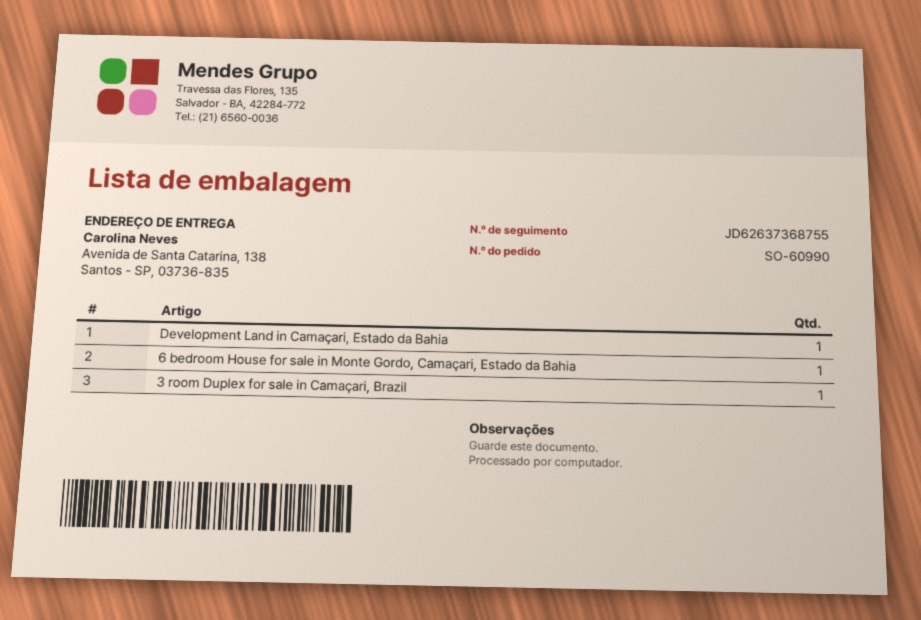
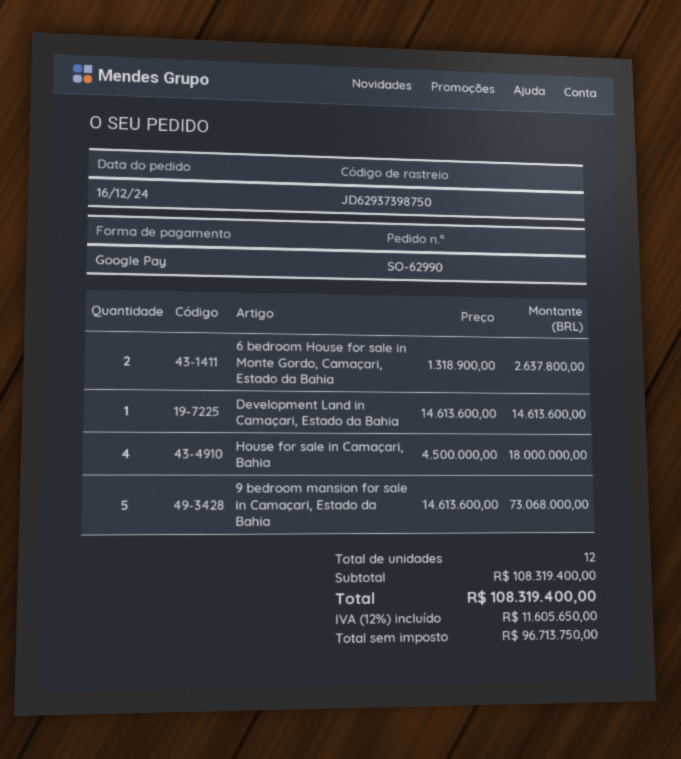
order number: SO-60990 -> SO-62990
tracking number: JD62637368755 -> JD62937398750
6 bedroom House for sale in Monte Gordo, Camaçari, Estado da Bahia: 1 -> 2
3 room Duplex for sale in Camaçari, Brazil: 1 -> none
House for sale in Camaçari, Bahia: none -> 4
9 bedroom mansion for sale in Camaçari, Estado da Bahia: none -> 5

